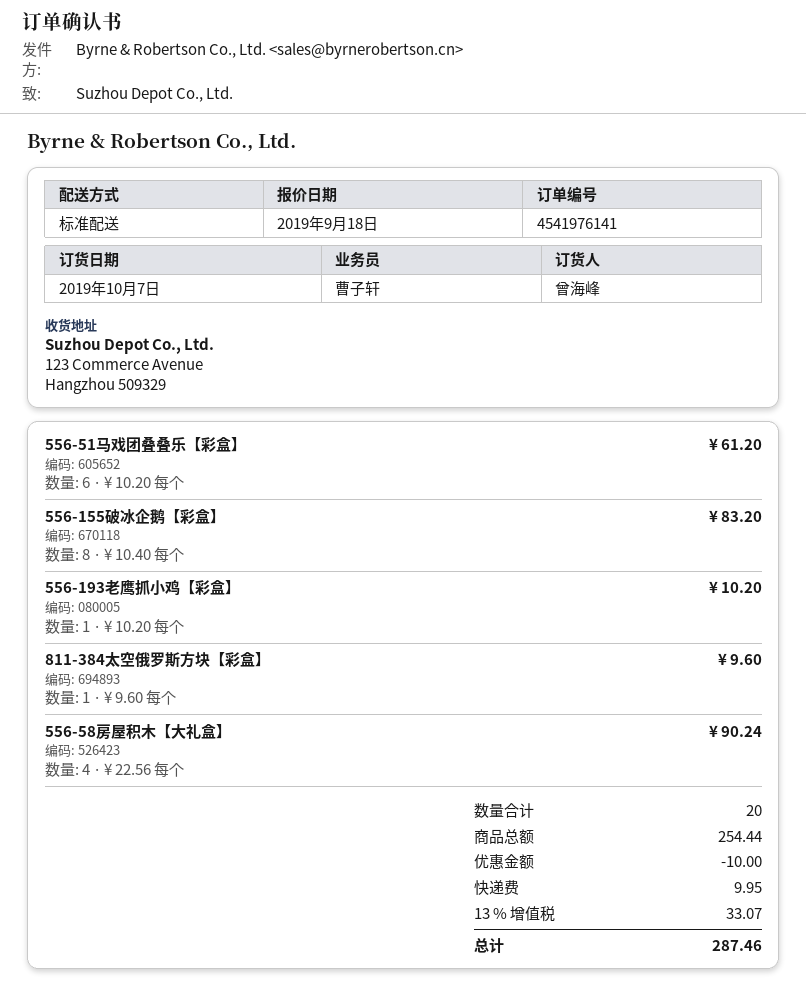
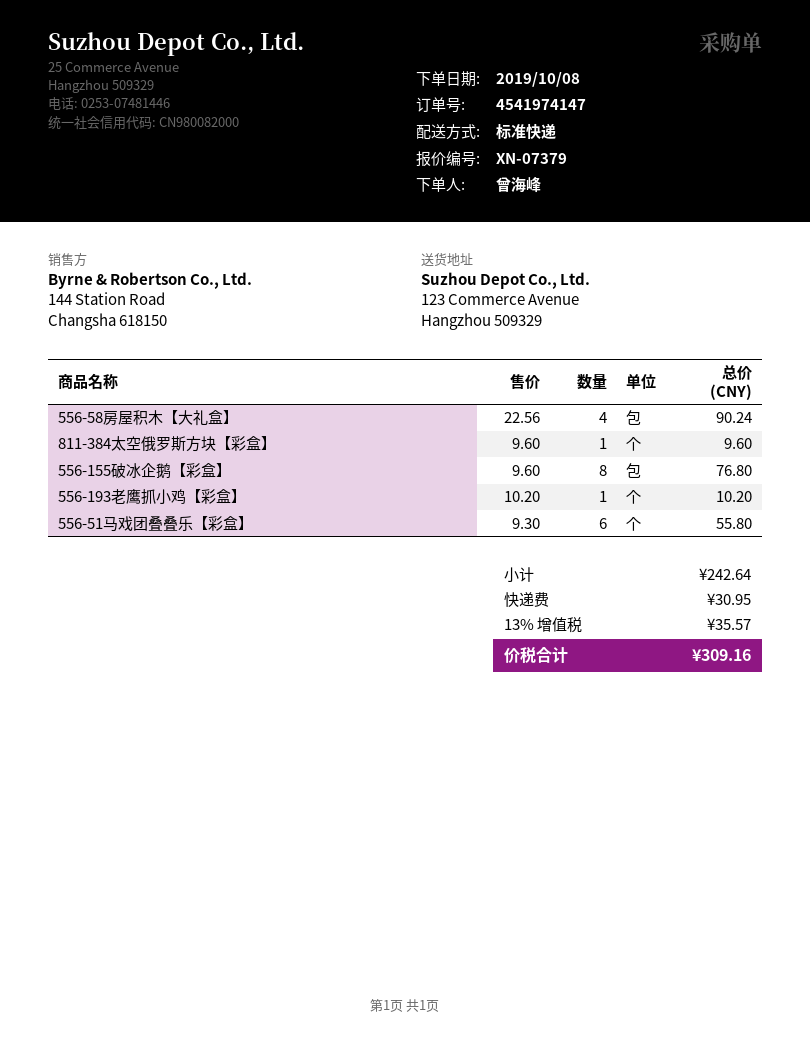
order number: 4541976141 -> 4541974147
order date: 2019-10-07 -> 2019-10-08
556-51马戏团叠叠乐【彩盒】: 6 x 10.20 = 61.20 -> 6 x 9.30 = 55.80
556-155破冰企鹅【彩盒】: 8 x 10.40 = 83.20 -> 8 x 9.60 = 76.80
subtotal: 254.44 -> 242.64
discount: 10.00 -> none
shipping: 9.95 -> 30.95
tax: 13% = 33.07 -> 13% = 35.57
total: 287.46 -> 309.16

